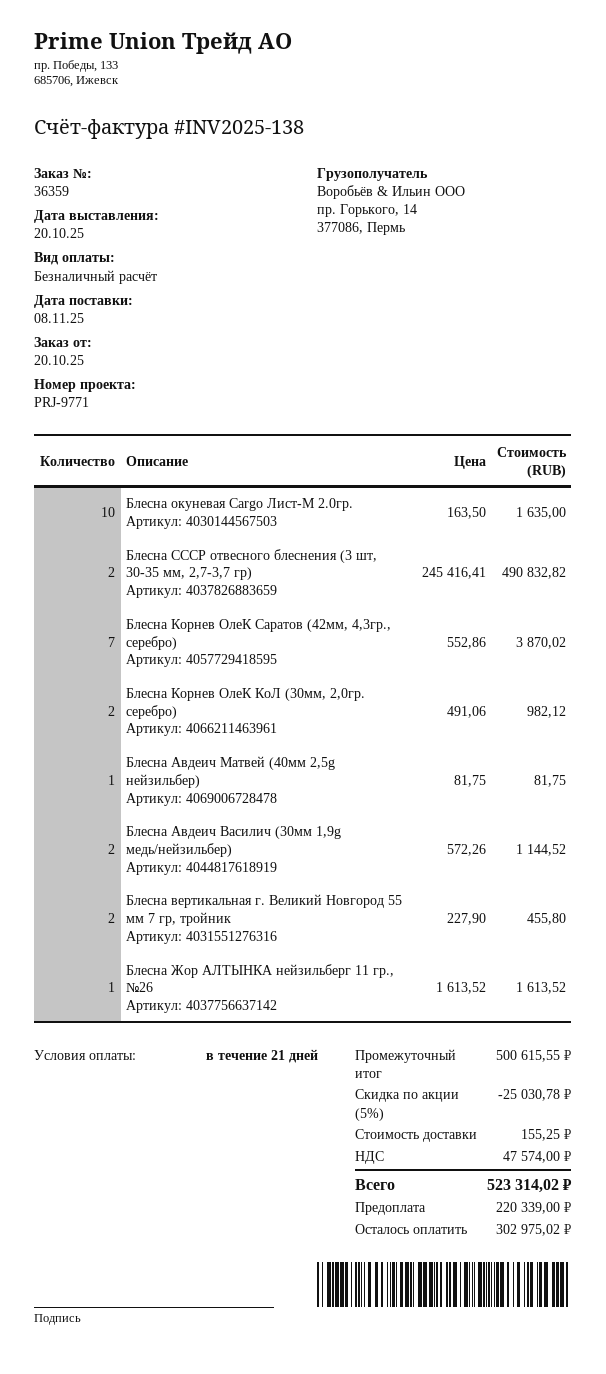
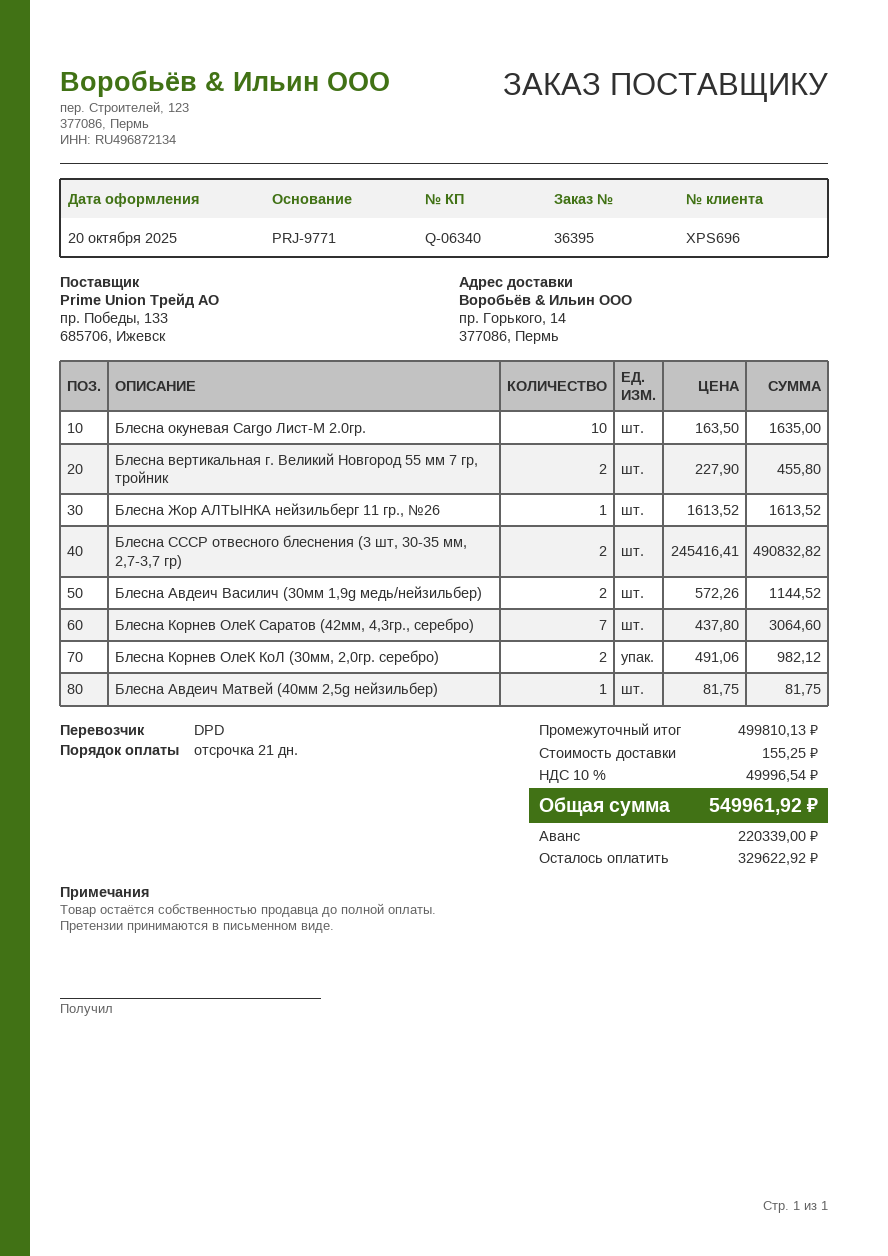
order number: 36359 -> 36395
Блесна Корнев ОлеК Саратов (42мм, 4,3гр., серебро): 7 x 552.86 = 3870.02 -> 7 x 437.80 = 3064.60
subtotal: 500615.55 -> 499810.13
discount: 5% = 25030.78 -> none
tax: 47574.00 -> 49996.54
total: 523314.02 -> 549961.92
balance: 302975.02 -> 329622.92

